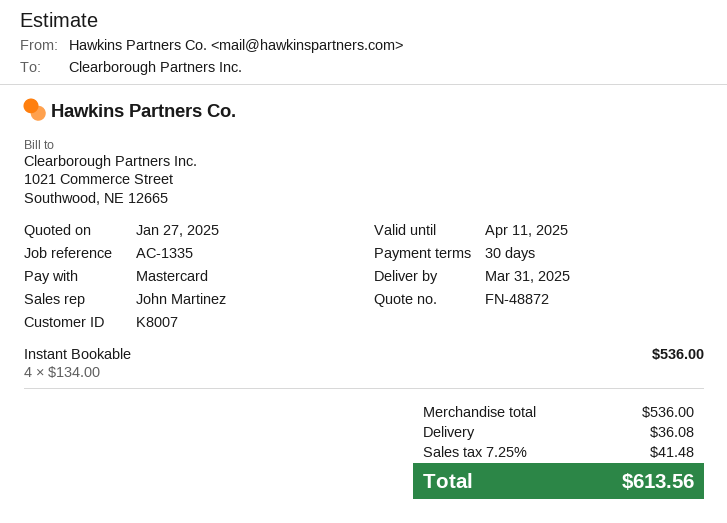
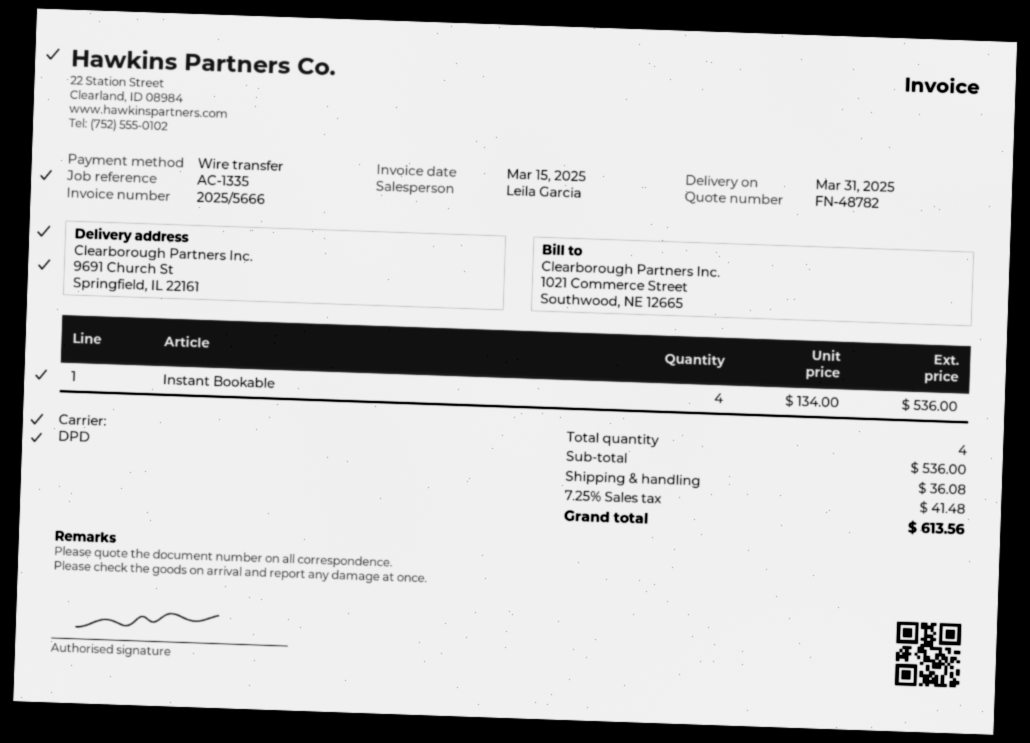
quote number: FN-48872 -> FN-48782
sales rep: John Martinez -> Leila Garcia
payment method: Mastercard -> bank transfer

